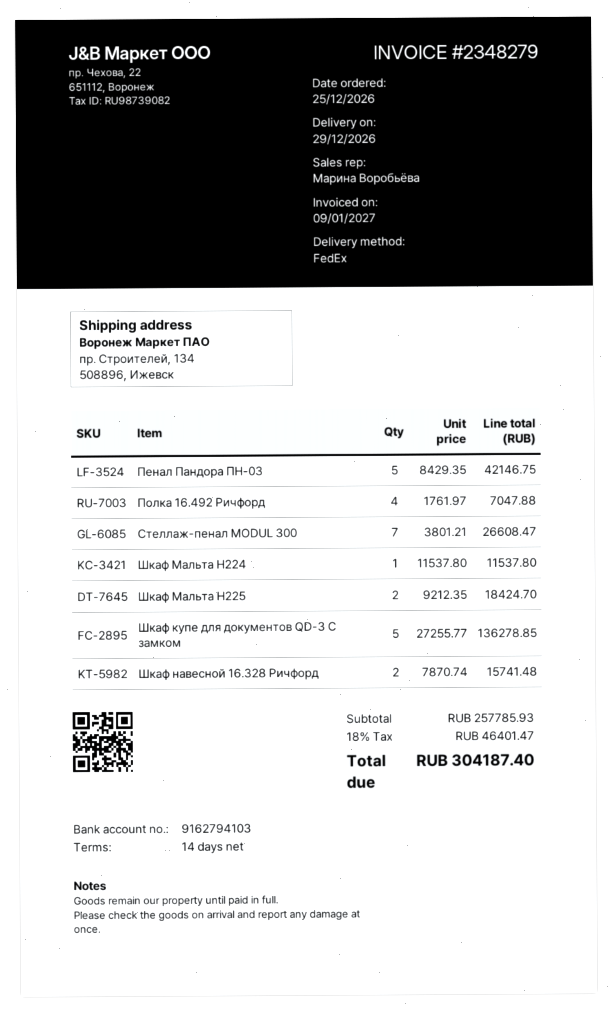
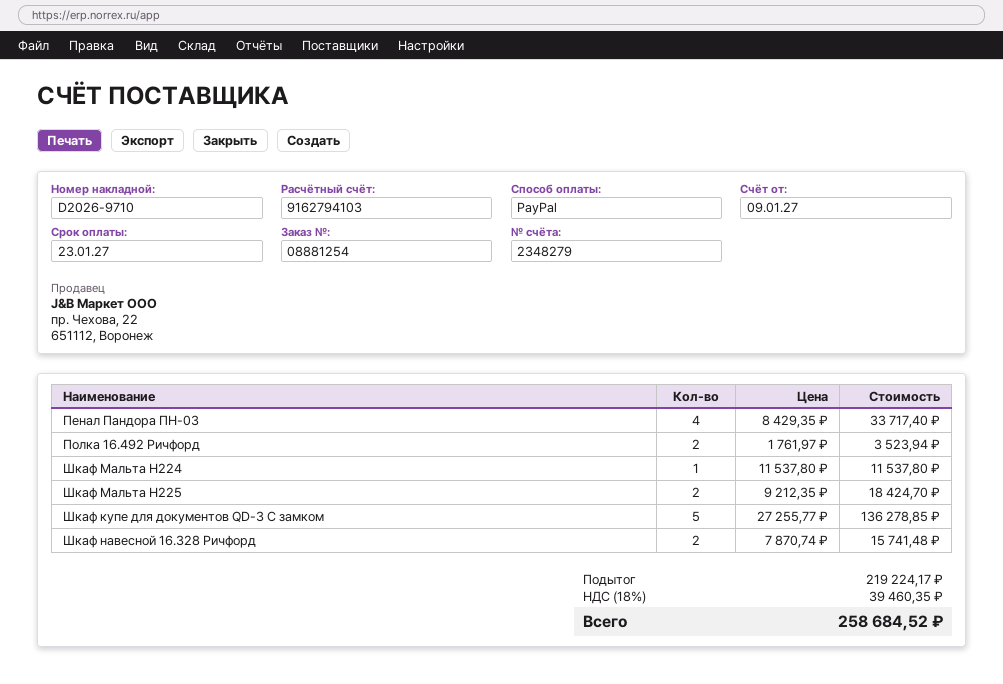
Пенал Пандора ПН-03: 5 x 8429.35 = 42146.75 -> 4 x 8429.35 = 33717.40
Полка 16.492 Ричфорд: 4 x 1761.97 = 7047.88 -> 2 x 1761.97 = 3523.94
Стеллаж-пенал MODUL 300: 7 x 3801.21 = 26608.47 -> none
subtotal: 257785.93 -> 219224.17
tax: 18% = 46401.47 -> 18% = 39460.35
total: 304187.40 -> 258684.52

